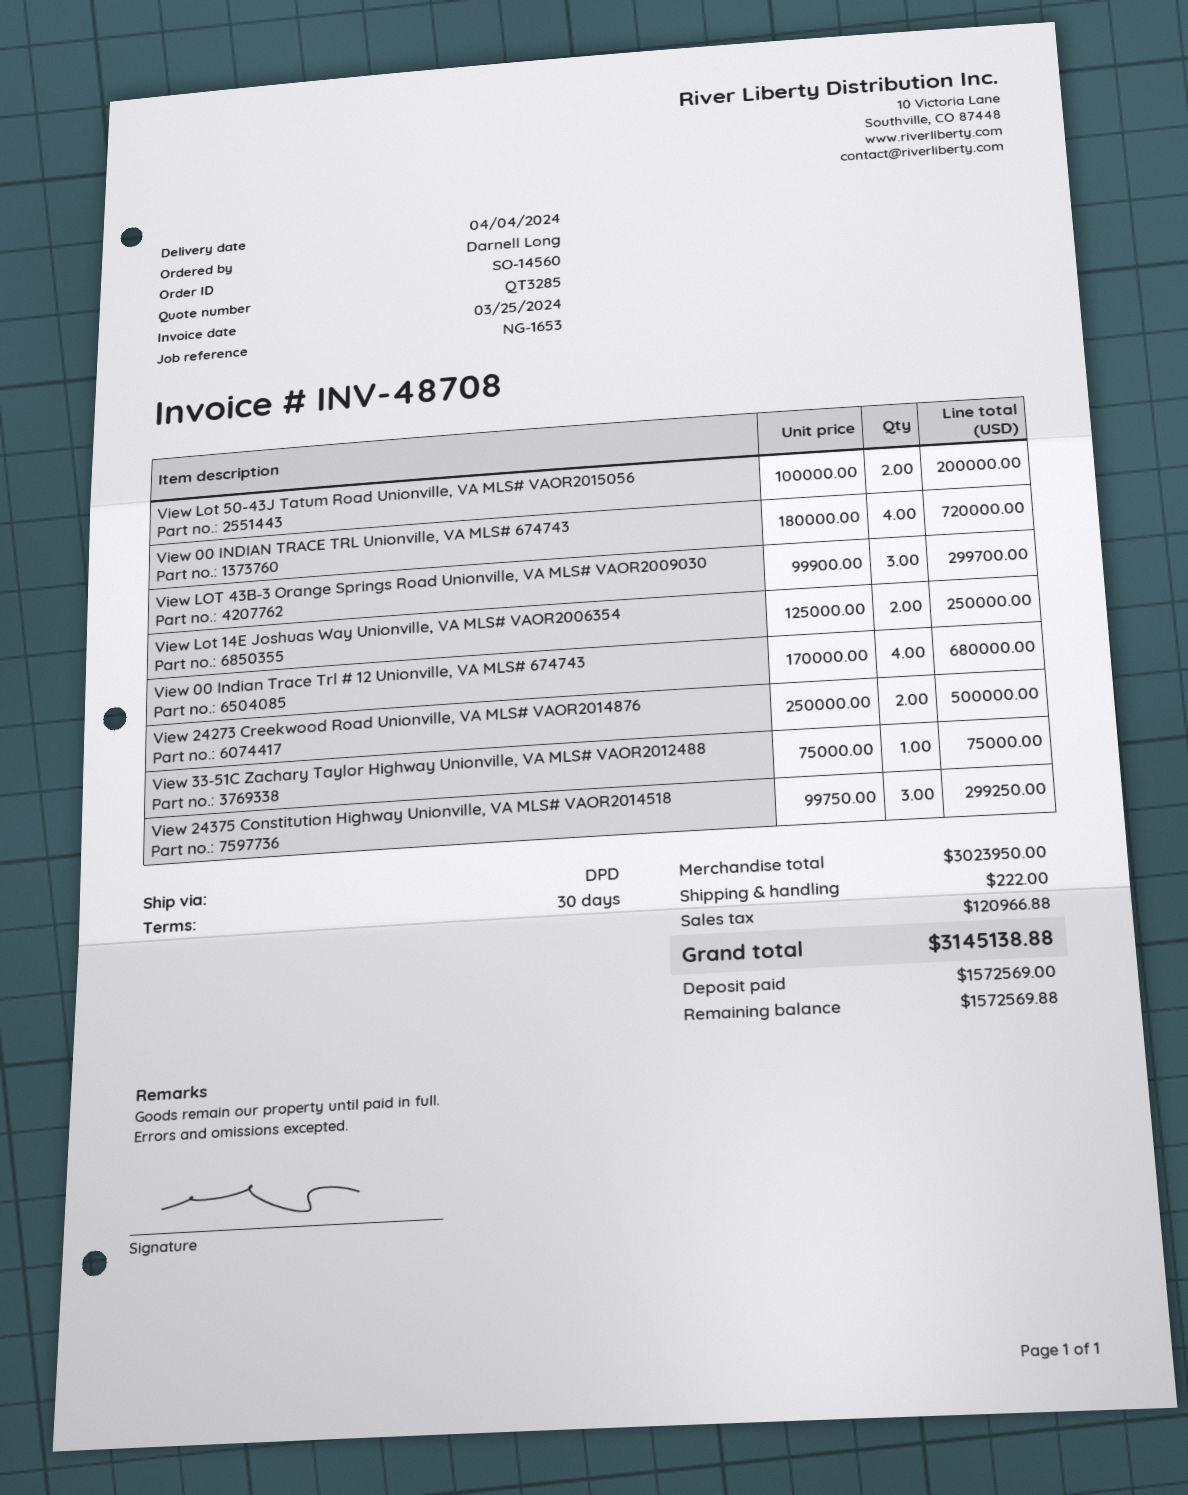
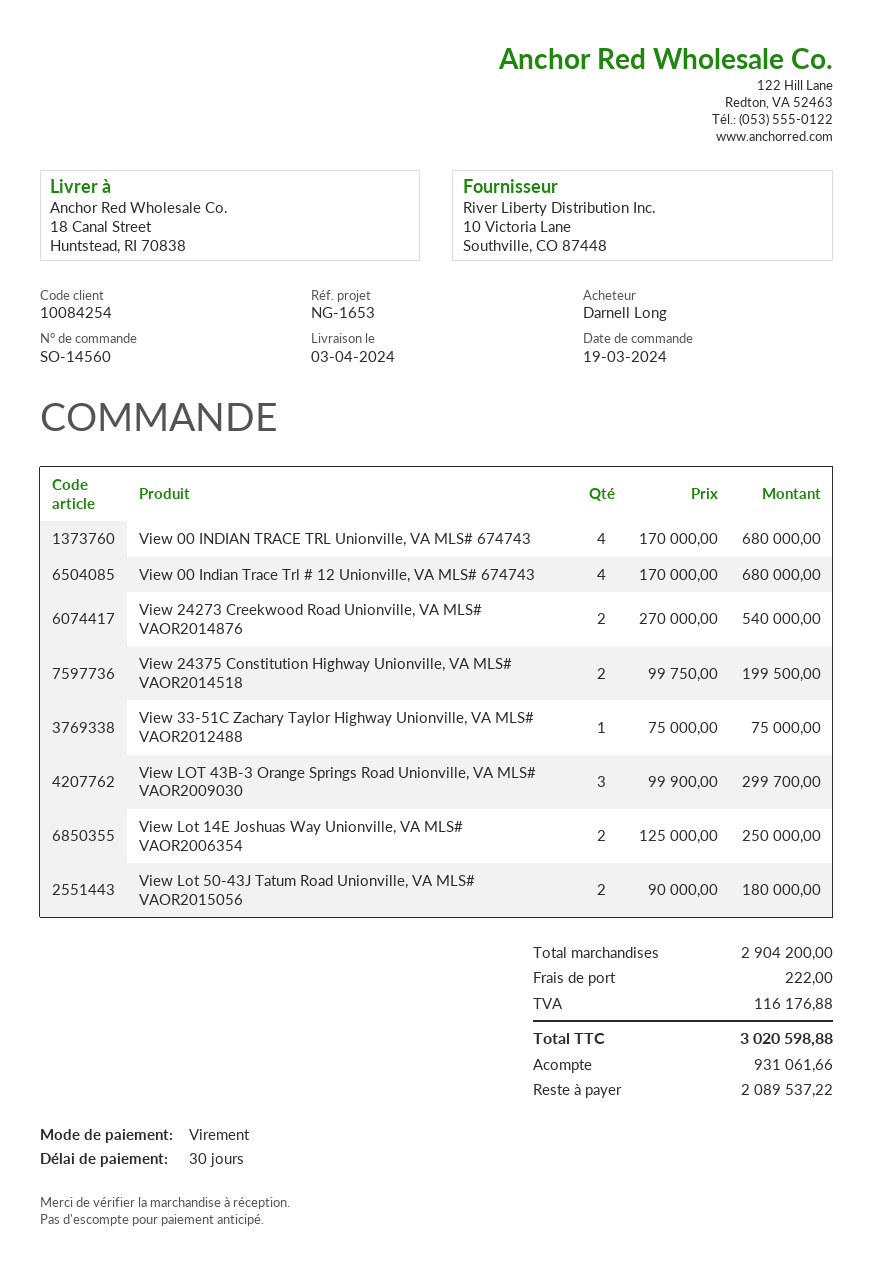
delivery date: 2024-04-04 -> 2024-04-03
View Lot 50-43J Tatum Road Unionville, VA MLS# VAOR2015056: 2 x 100000.00 = 200000.00 -> 2 x 90000.00 = 180000.00
View 00 INDIAN TRACE TRL Unionville, VA MLS# 674743: 4 x 180000.00 = 720000.00 -> 4 x 170000.00 = 680000.00
View 24273 Creekwood Road Unionville, VA MLS# VAOR2014876: 2 x 250000.00 = 500000.00 -> 2 x 270000.00 = 540000.00
View 24375 Constitution Highway Unionville, VA MLS# VAOR2014518: 3 x 99750.00 = 299250.00 -> 2 x 99750.00 = 199500.00
subtotal: 3023950.00 -> 2904200.00
tax: 120966.88 -> 116176.88
total: 3145138.88 -> 3020598.88
deposit: 1572569.00 -> 931061.66
balance: 1572569.88 -> 2089537.22

